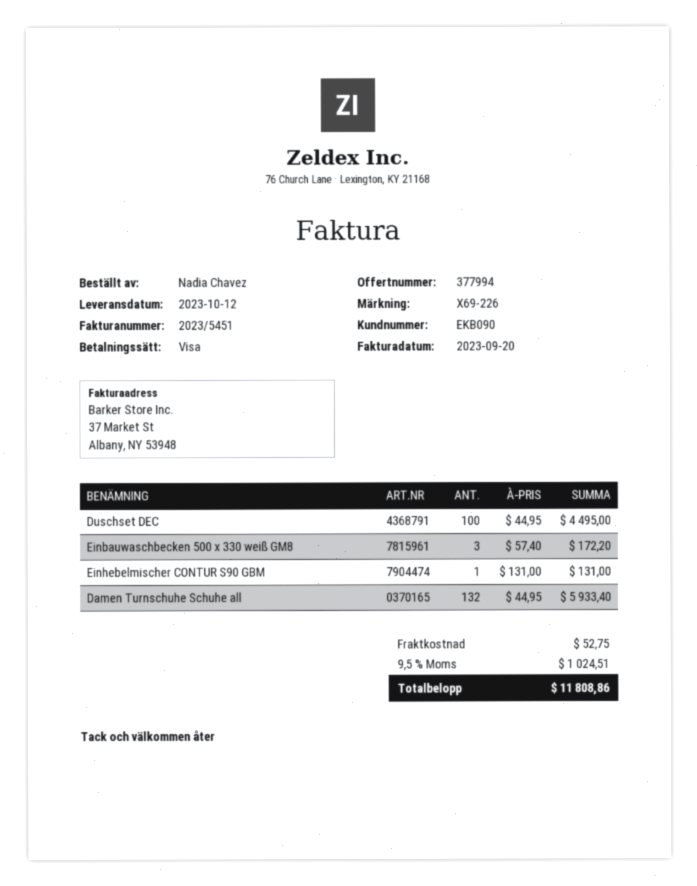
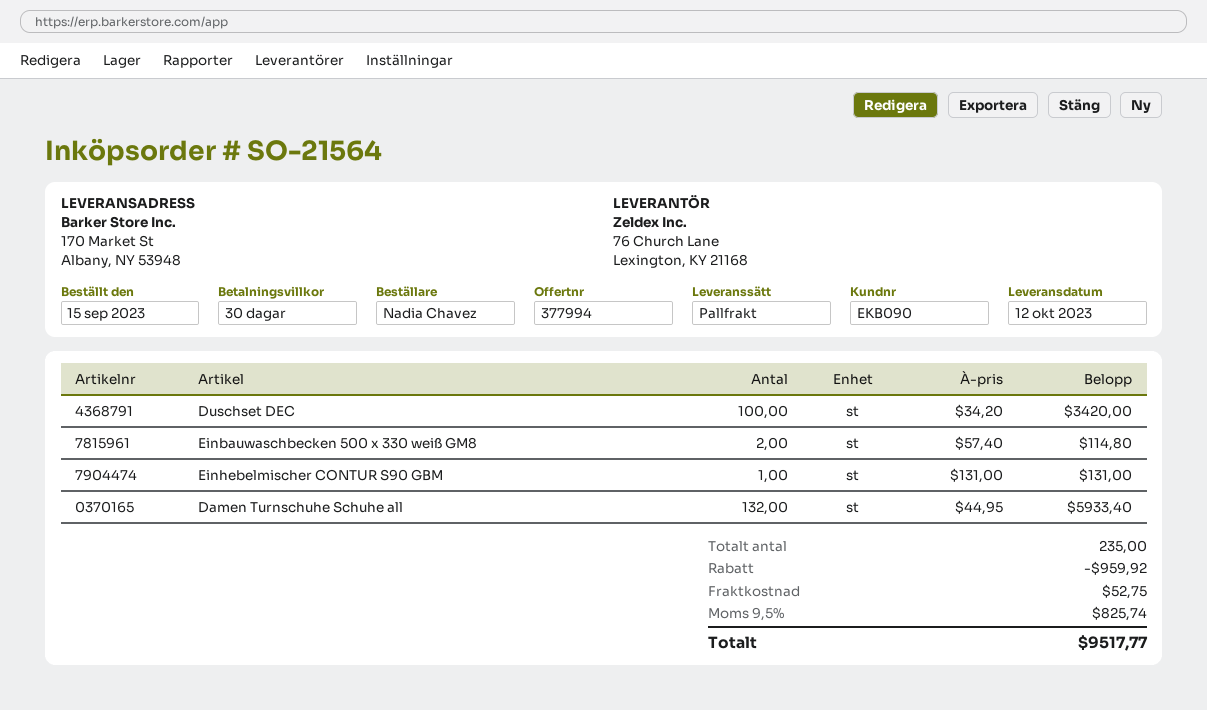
Duschset DEC: 100 x 44.95 = 4495.00 -> 100 x 34.20 = 3420.00
Einbauwaschbecken 500 x 330 weiß GM8: 3 x 57.40 = 172.20 -> 2 x 57.40 = 114.80
discount: none -> 959.92
tax: 9.5% = 1024.51 -> 9.5% = 825.74
total: 11808.86 -> 9517.77

